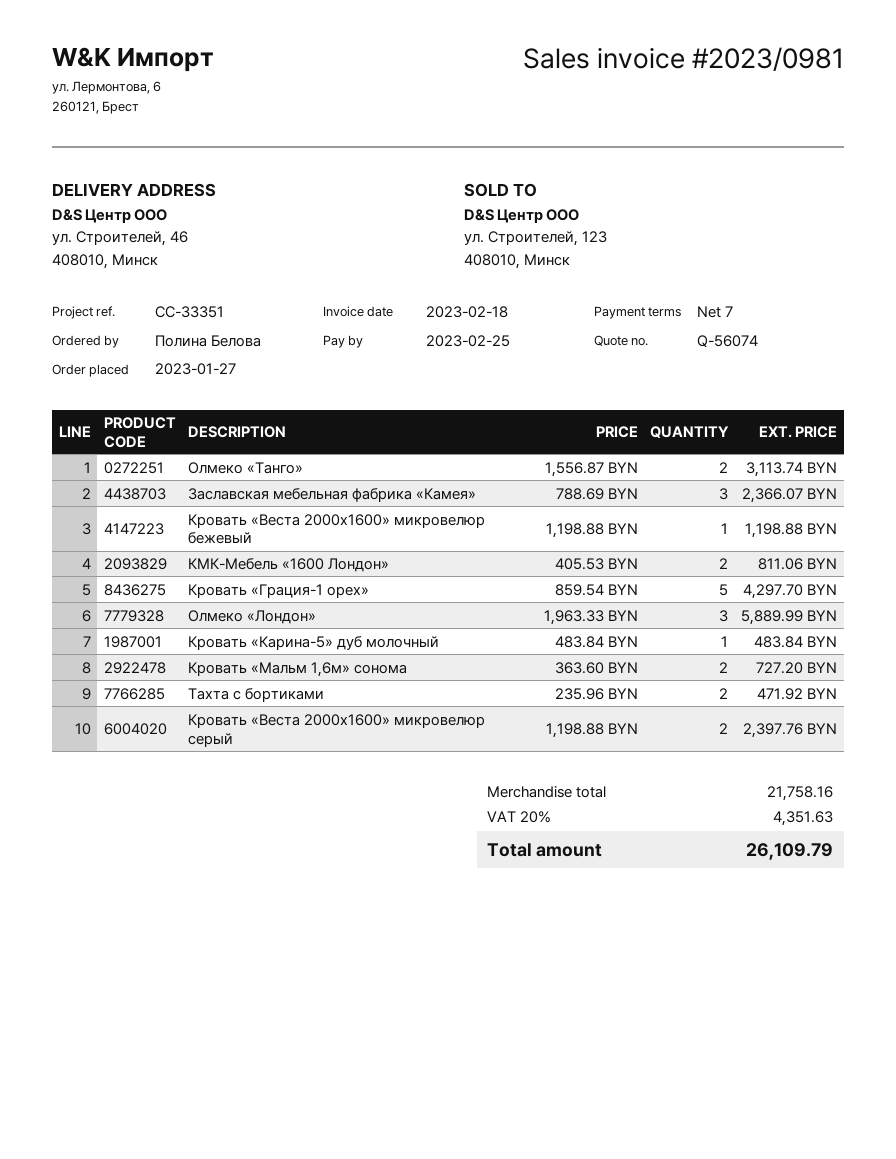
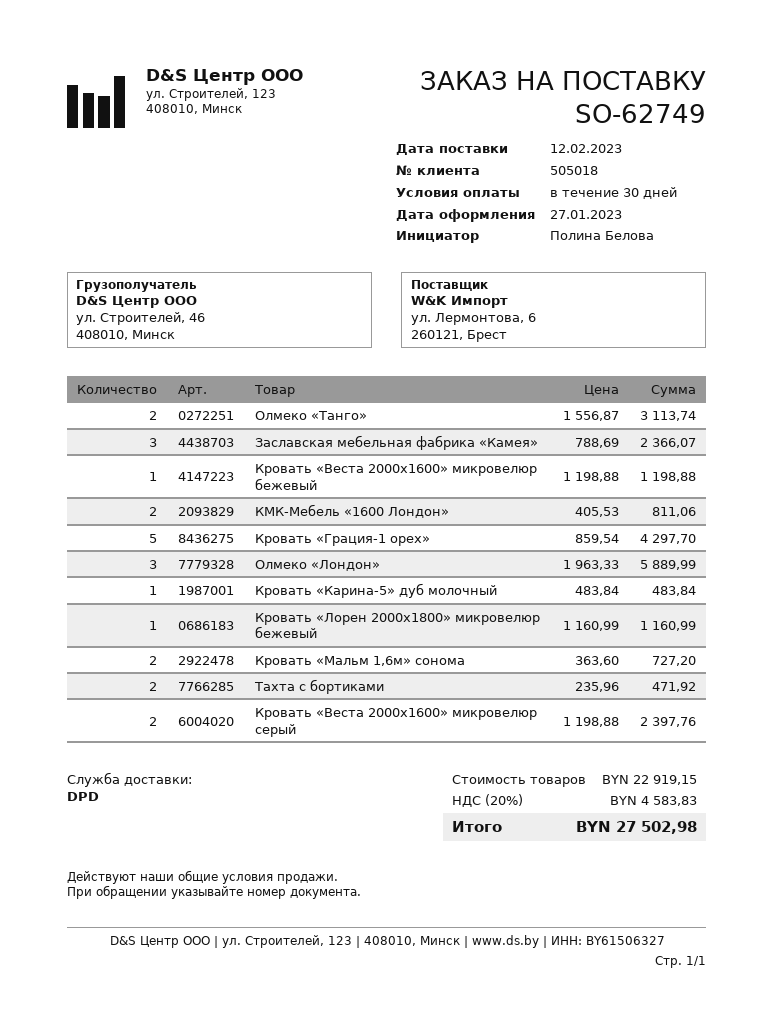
payment terms: 7 days -> 30 days
Кровать «Лорен 2000х1800» микровелюр бежевый: none -> 1 x 1160.99 = 1160.99
subtotal: 21758.16 -> 22919.15
tax: 20% = 4351.63 -> 20% = 4583.83
total: 26109.79 -> 27502.98

